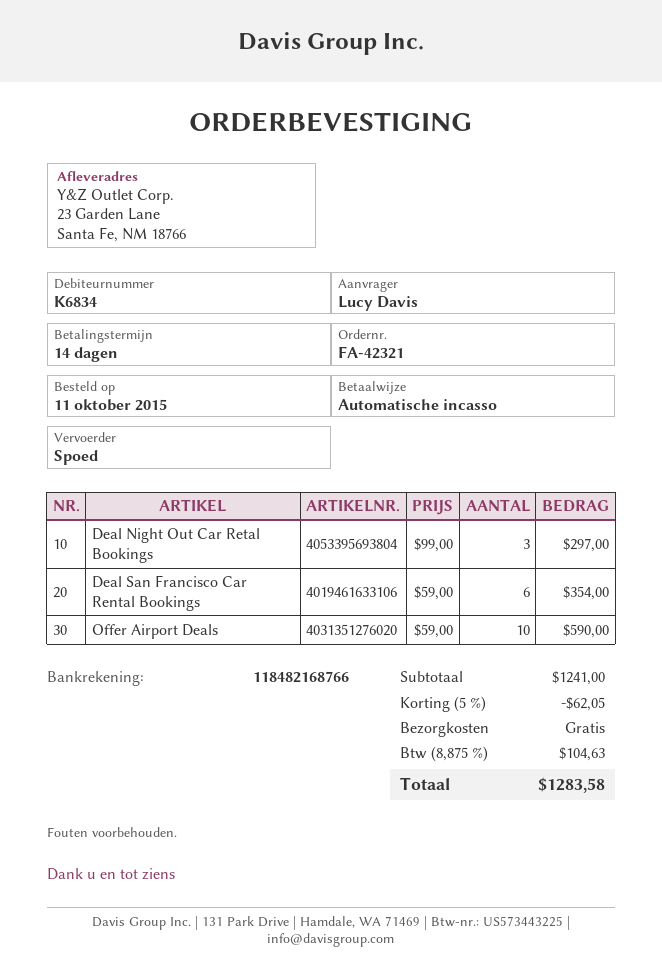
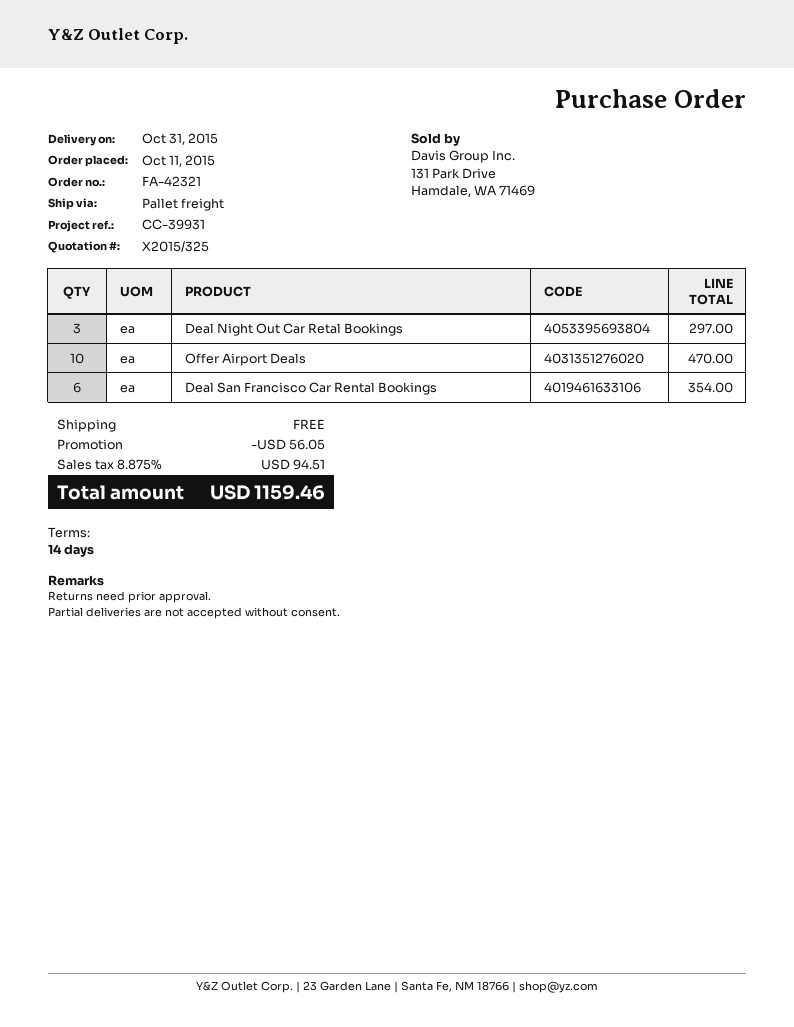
shipping method: express -> pallet freight
Offer Airport Deals: 10 for 590.00 -> 10 for 470.00
discount: 62.05 -> 56.05
tax: 8.875% = 104.63 -> 8.875% = 94.51
total: 1283.58 -> 1159.46

